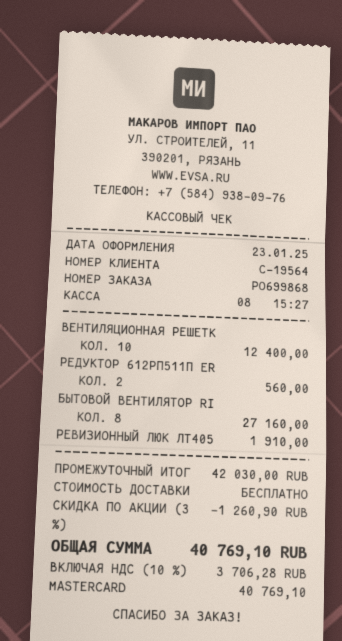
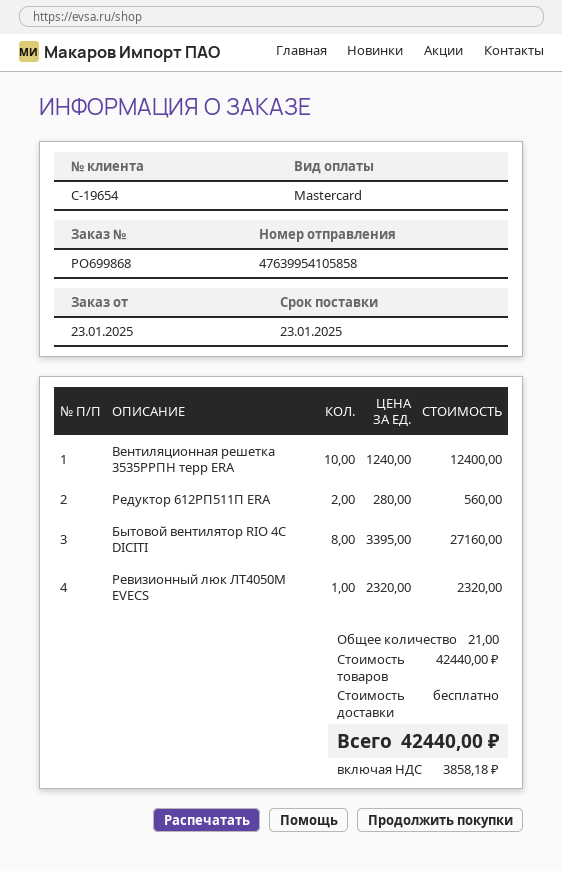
customer number: C-19564 -> C-19654
РЕВИЗИОННЫЙ ЛЮК ЛТ405: 1 for 1910.00 -> 1 for 2320.00
subtotal: 42030.00 -> 42440.00
discount: 3% = 1260.90 -> none
tax: 3706.28 -> 3858.18
total: 40769.10 -> 42440.00

